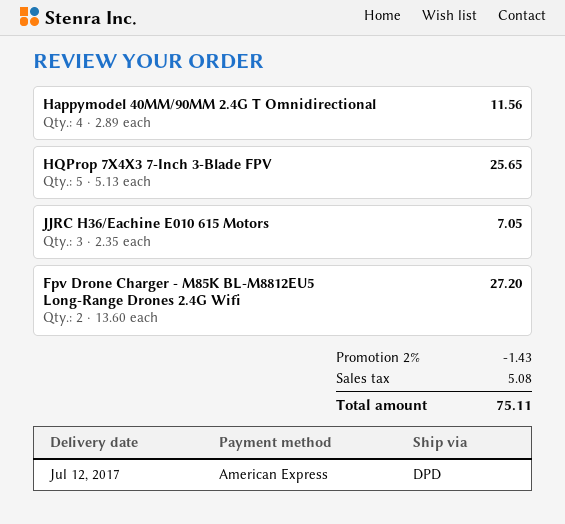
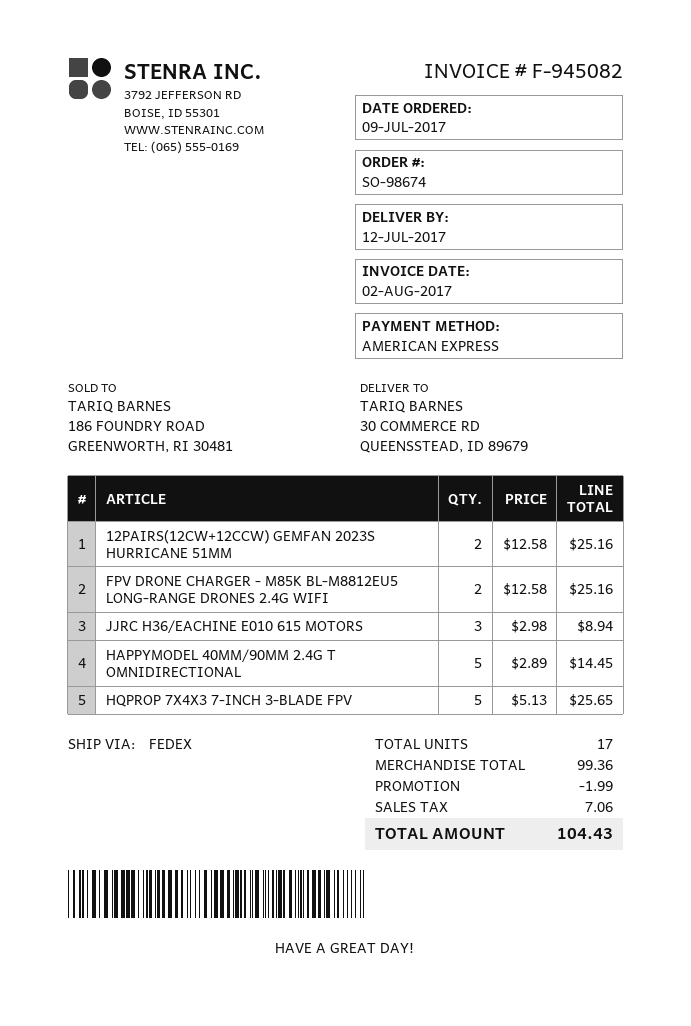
shipping method: DPD -> FedEx
Happymodel 40MM/90MM 2.4G T Omnidirectional: 4 x 2.89 = 11.56 -> 5 x 2.89 = 14.45
JJRC H36/Eachine E010 615 Motors: 3 x 2.35 = 7.05 -> 3 x 2.98 = 8.94
Fpv Drone Charger - M85K BL-M8812EU5 Long-Range Drones 2.4G Wifi: 2 x 13.60 = 27.20 -> 2 x 12.58 = 25.16
12PAIRS(12CW+12CCW) GEMFAN 2023S HURRICANE 51MM: none -> 2 x 12.58 = 25.16
discount: 1.43 -> 1.99
tax: 5.08 -> 7.06
total: 75.11 -> 104.43

